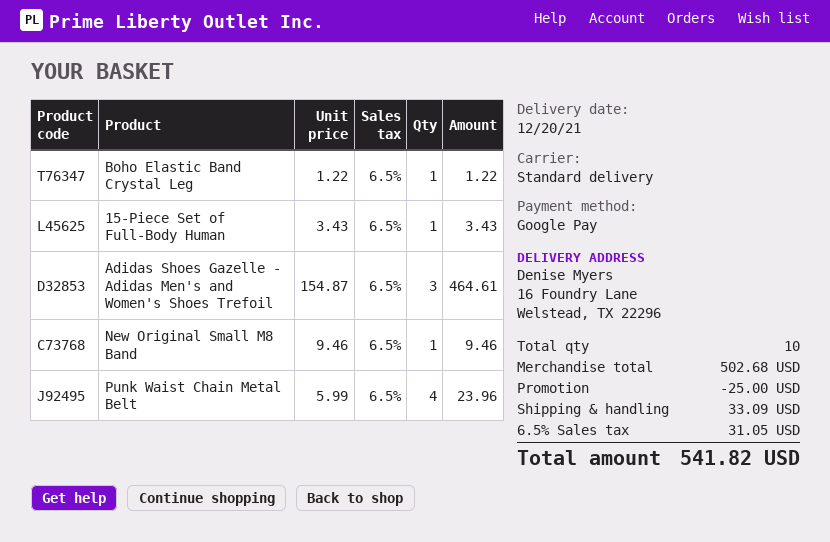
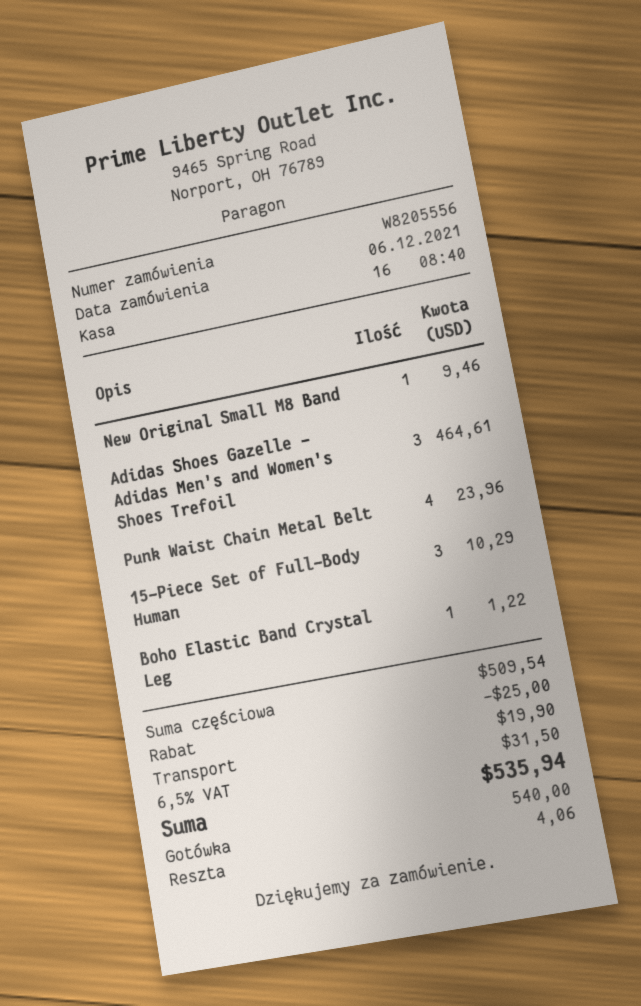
payment method: Google Pay -> cash
15-Piece Set of Full-Body Human: 1 for 3.43 -> 3 for 10.29
subtotal: 502.68 -> 509.54
shipping: 33.09 -> 19.90
tax: 6.5% = 31.05 -> 6.5% = 31.50
total: 541.82 -> 535.94

